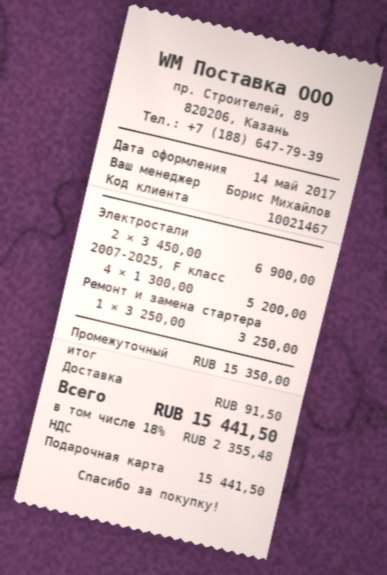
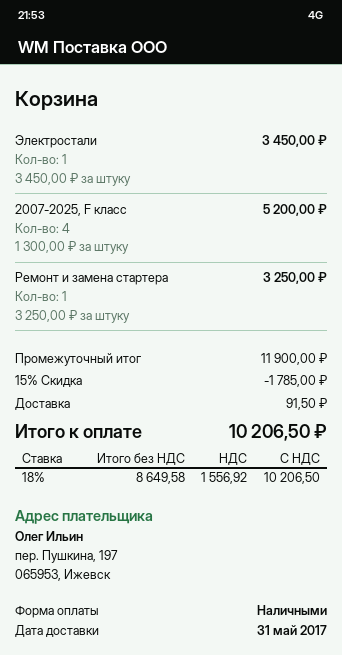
payment method: gift card -> cash
Электростали: 2 x 3450.00 = 6900.00 -> 1 x 3450.00 = 3450.00
subtotal: 15350.00 -> 11900.00
discount: none -> 15% = 1785.00
tax: 18% = 2355.48 -> 18% = 1556.92
total: 15441.50 -> 10206.50

